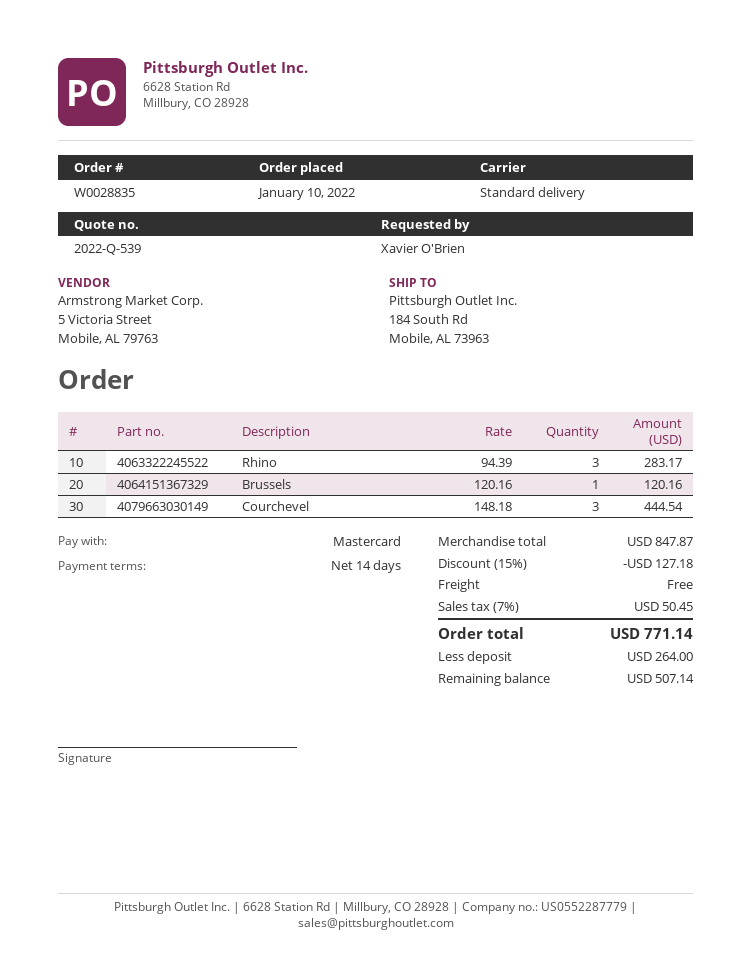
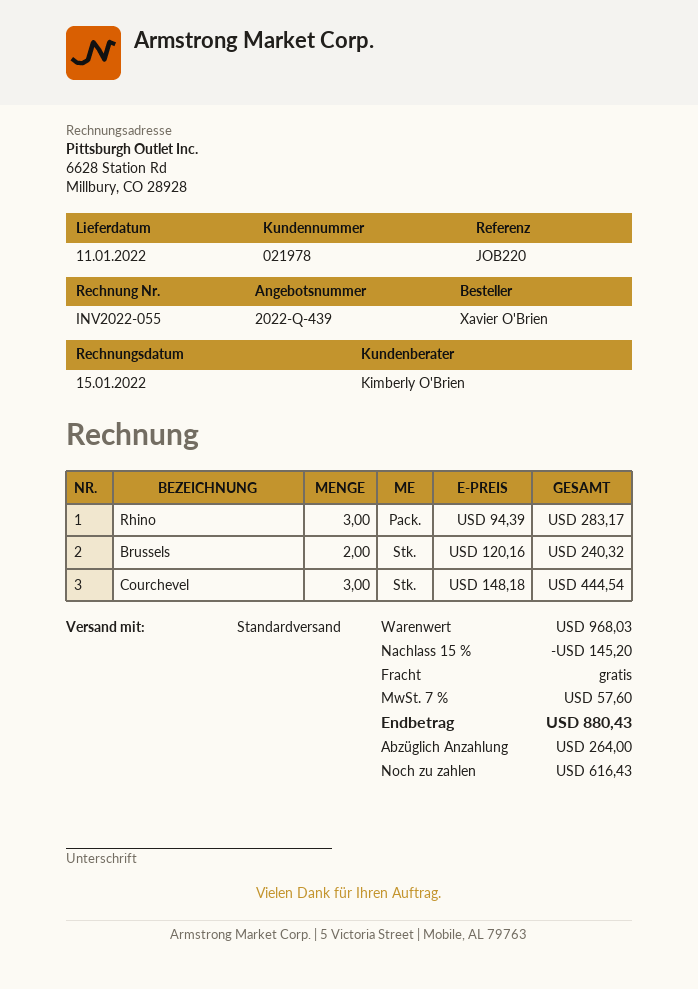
quote number: 2022-Q-539 -> 2022-Q-439
Brussels: 1 x 120.16 = 120.16 -> 2 x 120.16 = 240.32
subtotal: 847.87 -> 968.03
discount: 15% = 127.18 -> 15% = 145.20
tax: 7% = 50.45 -> 7% = 57.60
total: 771.14 -> 880.43
balance: 507.14 -> 616.43

